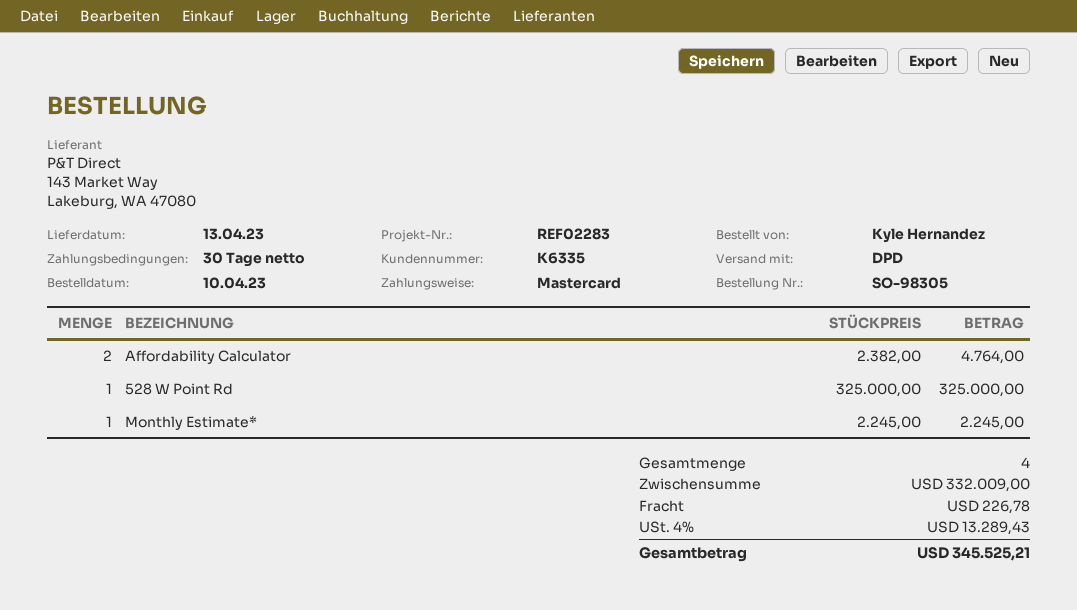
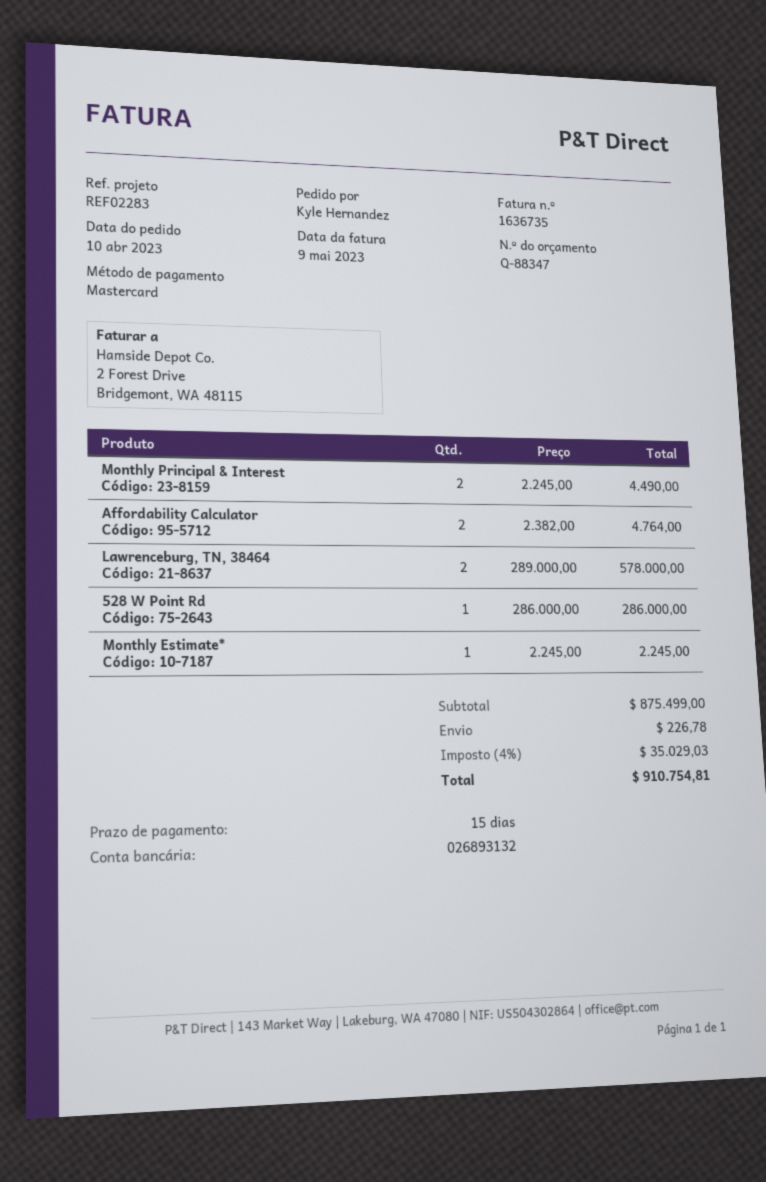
payment terms: 30 days -> 15 days
528 W Point Rd: 1 x 325000.00 = 325000.00 -> 1 x 286000.00 = 286000.00
Monthly Principal & Interest: none -> 2 x 2245.00 = 4490.00
Lawrenceburg, TN, 38464: none -> 2 x 289000.00 = 578000.00
subtotal: 332009.00 -> 875499.00
tax: 4% = 13289.43 -> 4% = 35029.03
total: 345525.21 -> 910754.81

